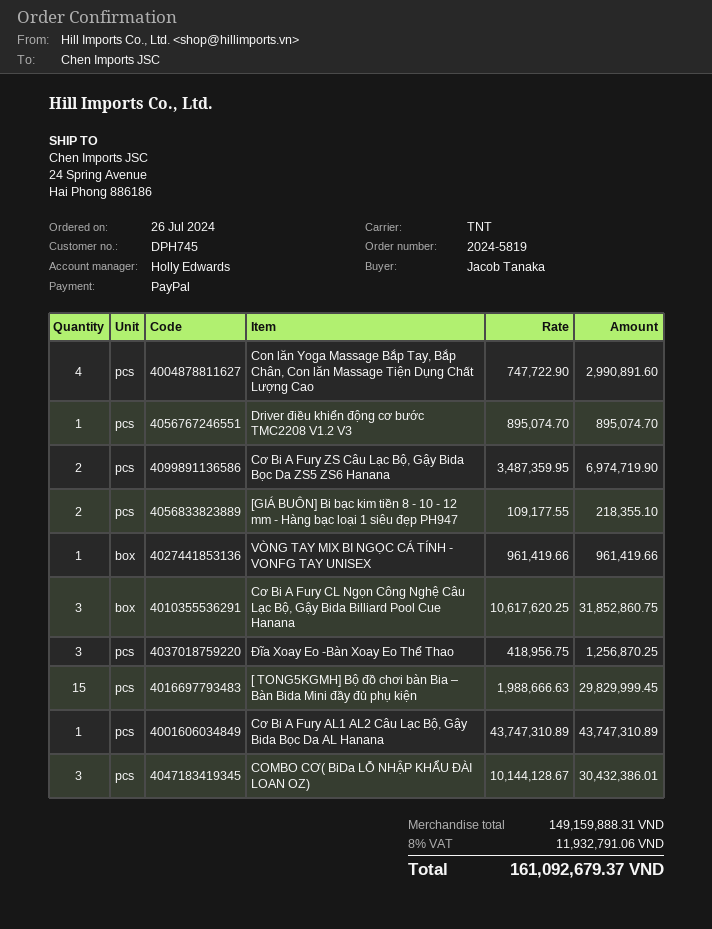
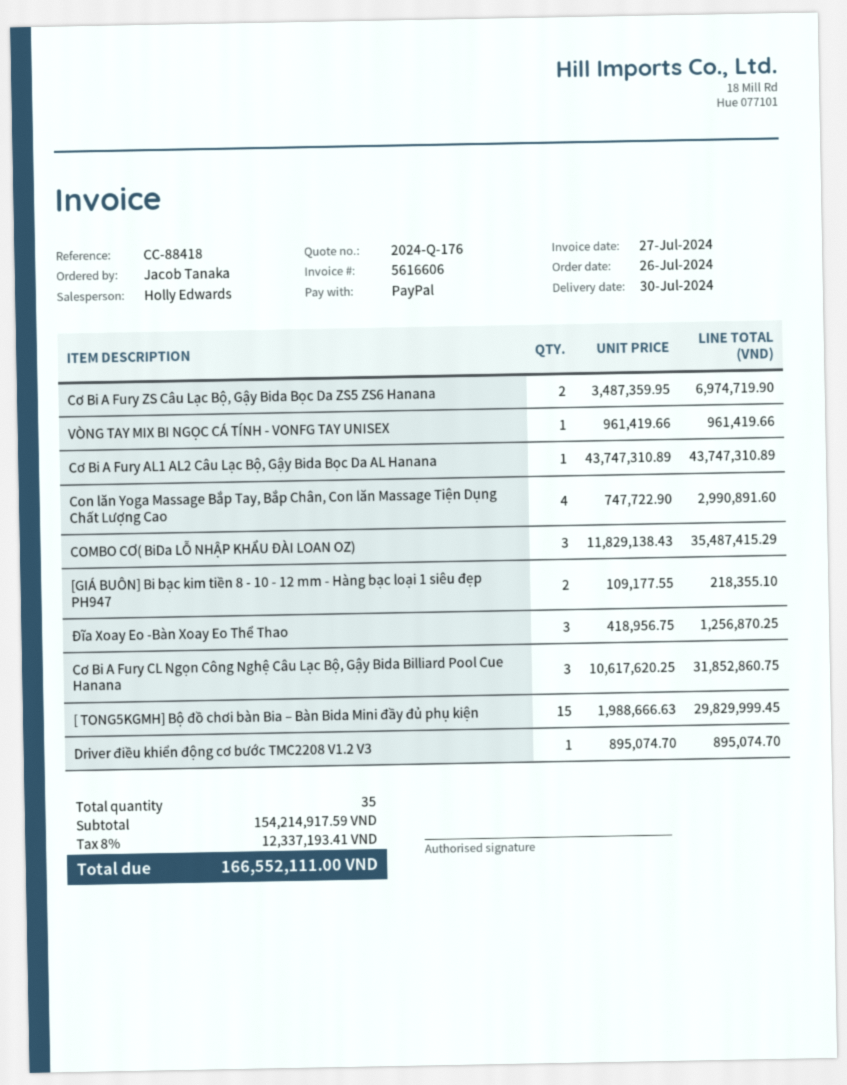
COMBO CƠ( BiDa LỖ NHẬP KHẨU ĐÀI LOAN OZ): 3 x 10144128.67 = 30432386.01 -> 3 x 11829138.43 = 35487415.29
subtotal: 149159888.31 -> 154214917.59
tax: 8% = 11932791.06 -> 8% = 12337193.41
total: 161092679.37 -> 166552111.00

